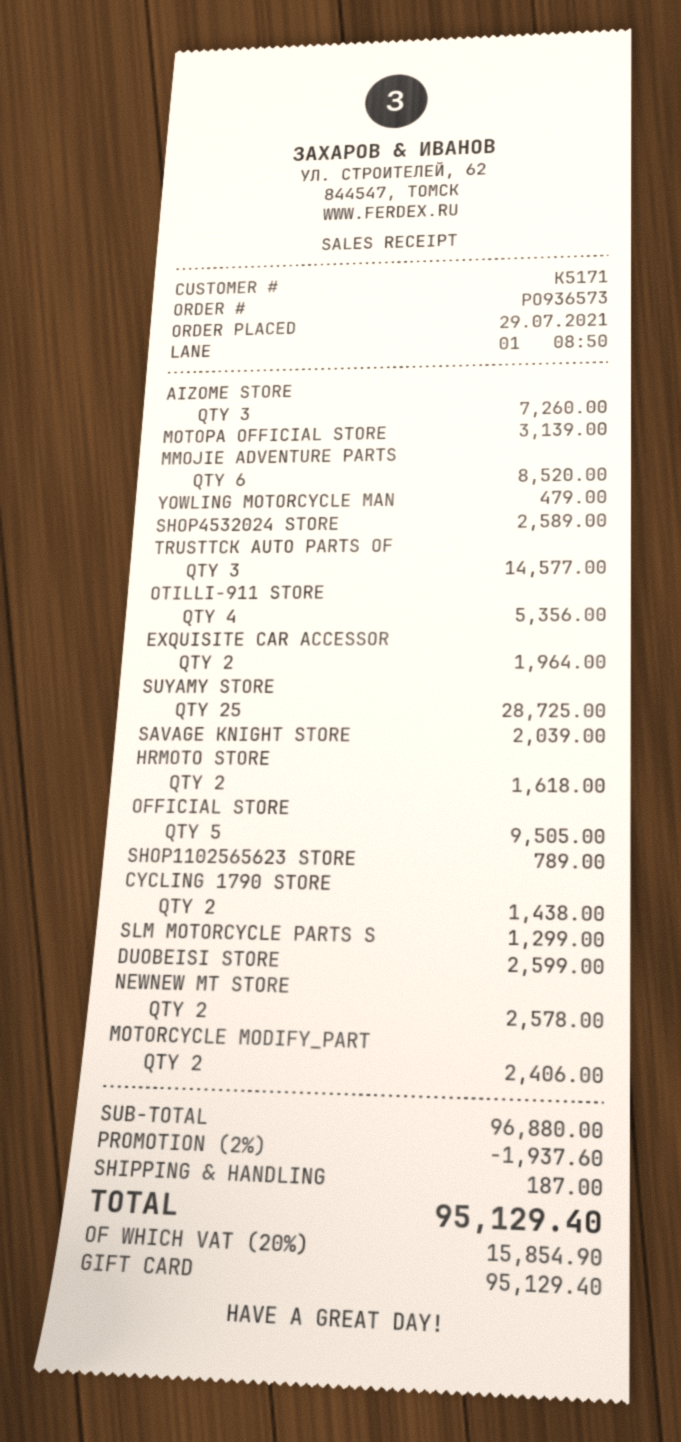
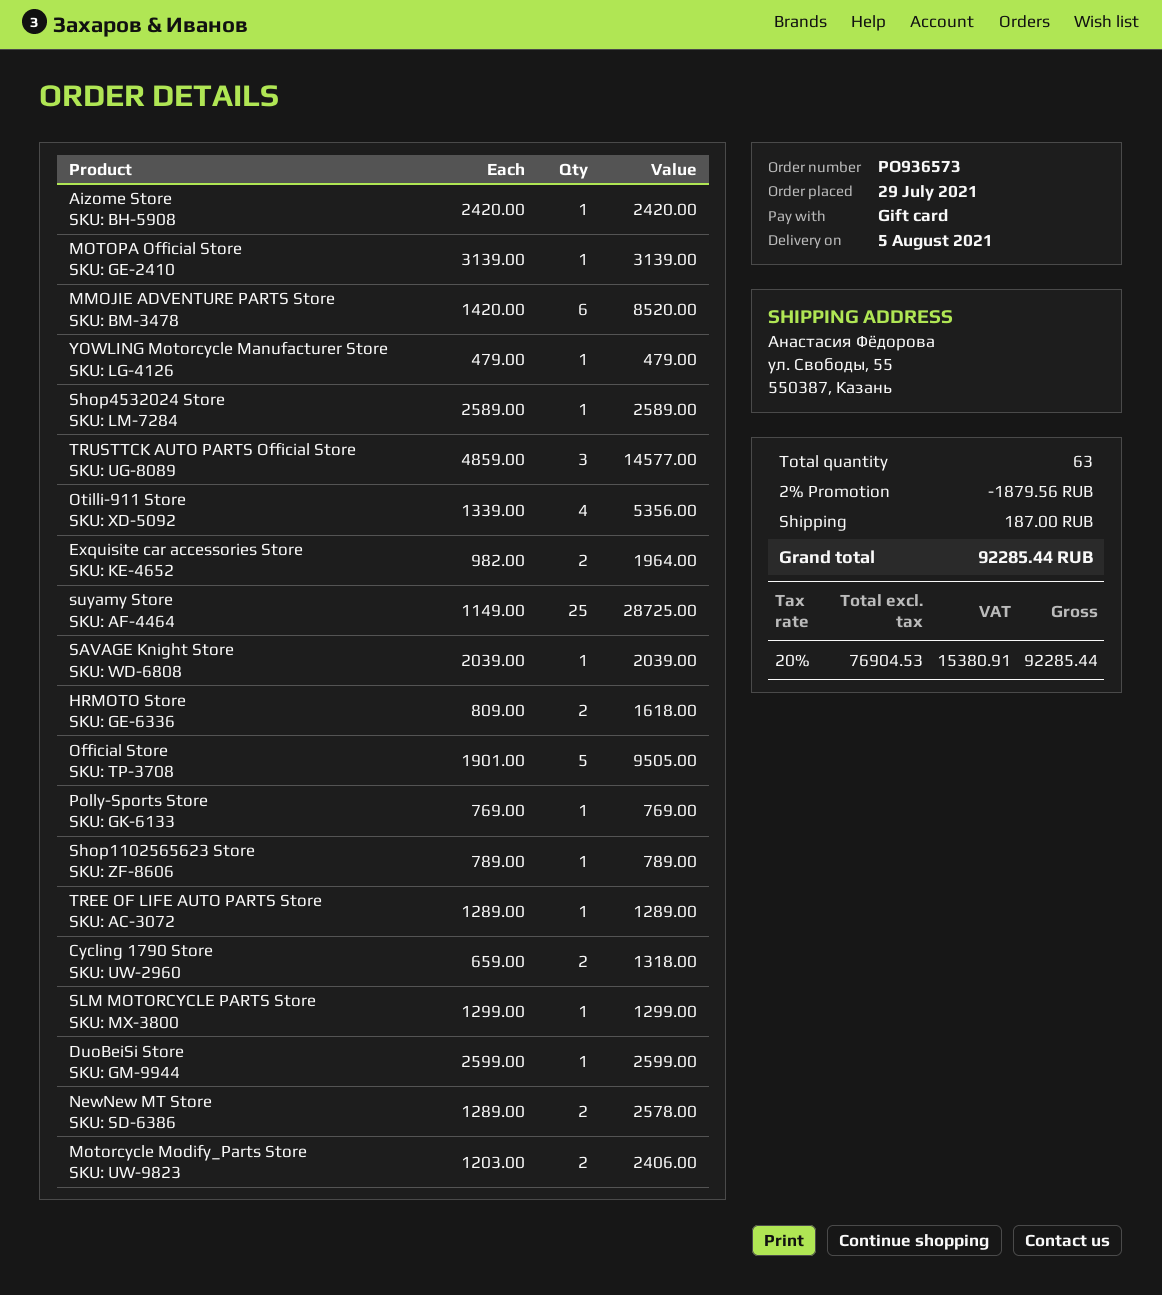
AIZOME STORE: 3 for 7260.00 -> 1 for 2420.00
CYCLING 1790 STORE: 2 for 1438.00 -> 2 for 1318.00
Polly-Sports Store: none -> 1 for 769.00
TREE OF LIFE AUTO PARTS Store: none -> 1 for 1289.00
discount: 2% = 1937.60 -> 2% = 1879.56
tax: 20% = 15854.90 -> 20% = 15380.91
total: 95129.40 -> 92285.44

